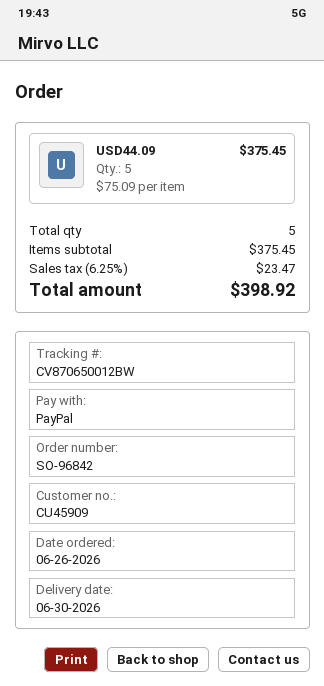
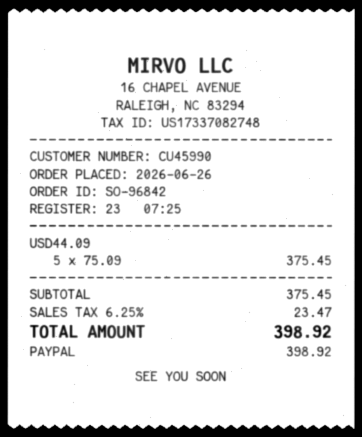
customer number: CU45909 -> CU45990

